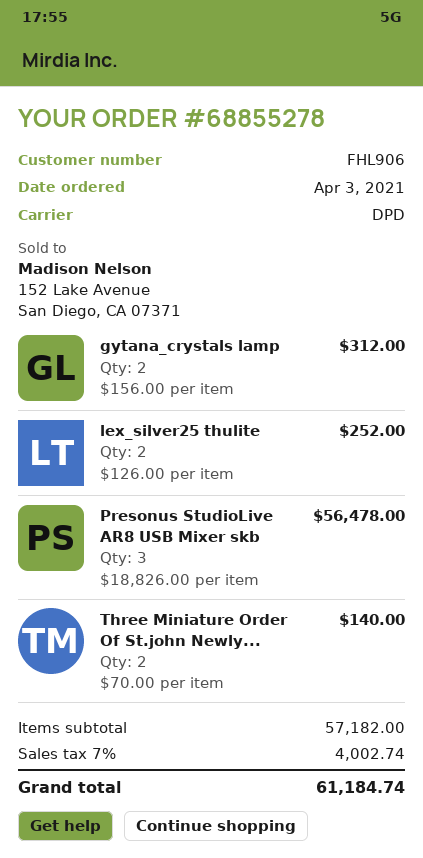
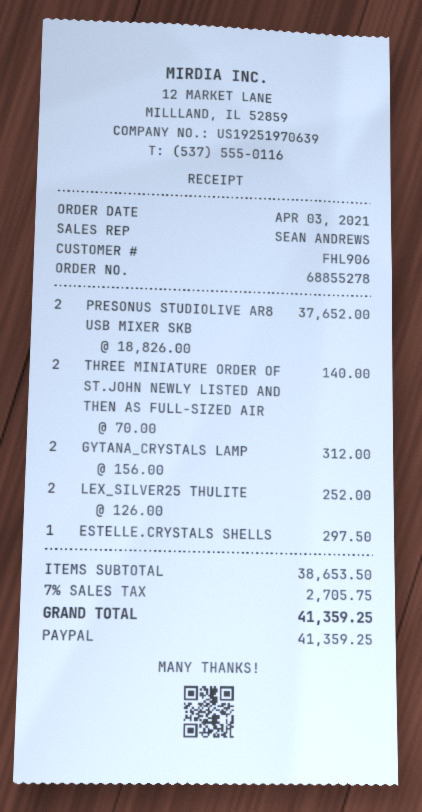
Presonus StudioLive AR8 USB Mixer skb: 3 x 18826.00 = 56478.00 -> 2 x 18826.00 = 37652.00
ESTELLE.CRYSTALS SHELLS: none -> 1 x 297.50 = 297.50
subtotal: 57182.00 -> 38653.50
tax: 7% = 4002.74 -> 7% = 2705.75
total: 61184.74 -> 41359.25

